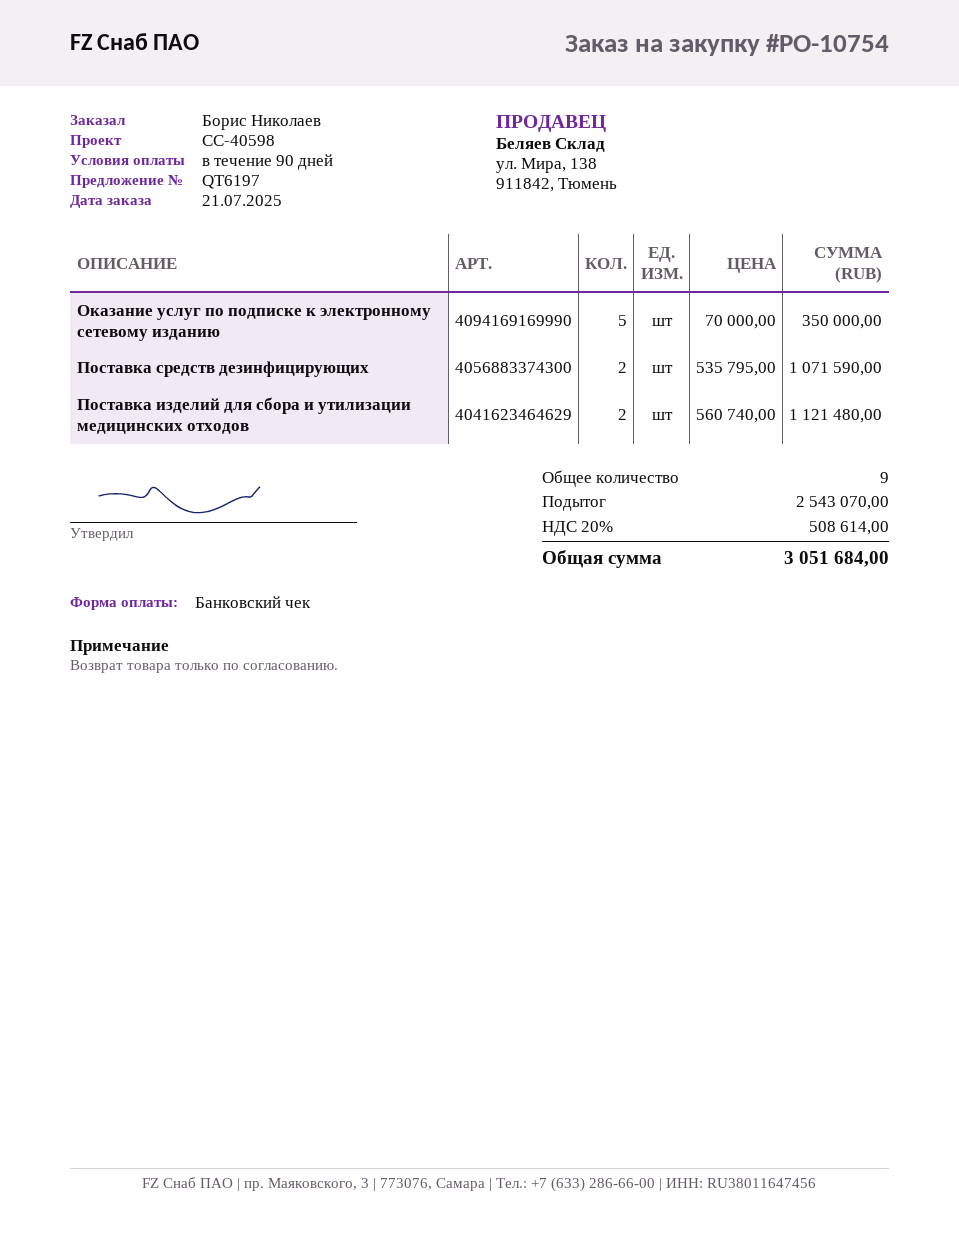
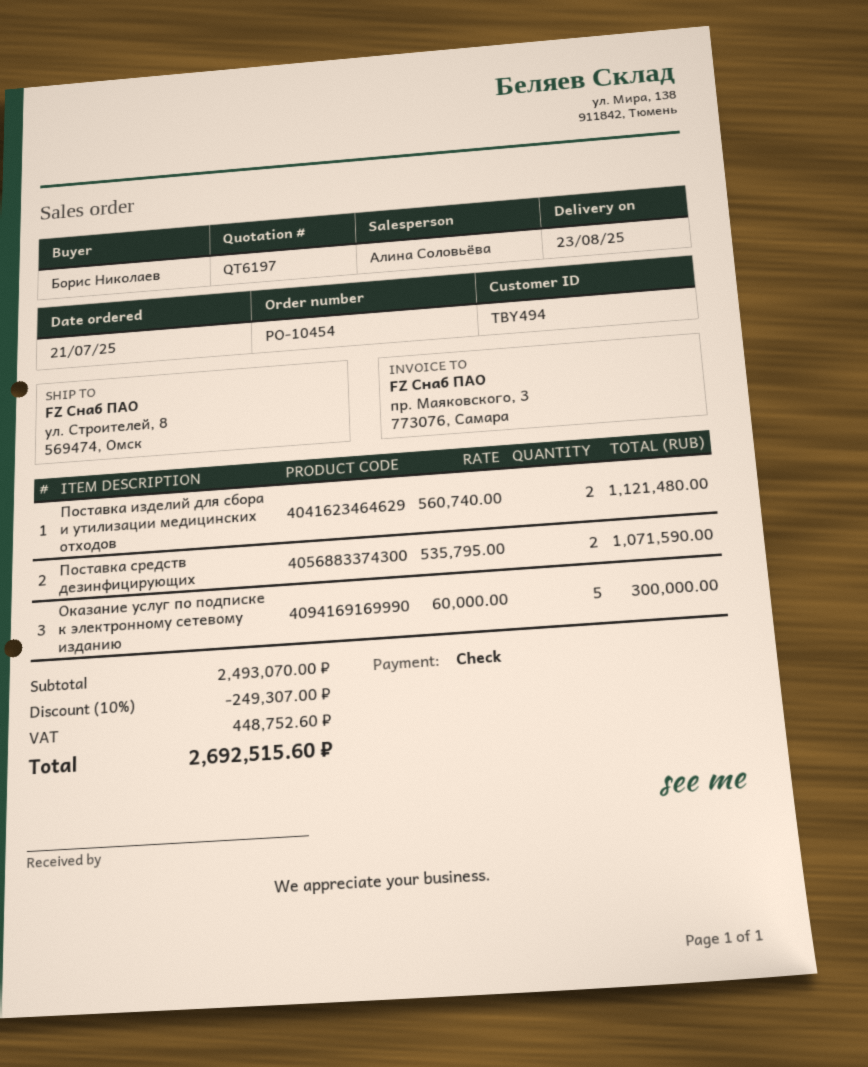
order number: PO-10754 -> PO-10454
Оказание услуг по подписке к электронному сетевому изданию: 5 x 70000.00 = 350000.00 -> 5 x 60000.00 = 300000.00
subtotal: 2543070.00 -> 2493070.00
discount: none -> 10% = 249307.00
tax: 508614.00 -> 448752.60
total: 3051684.00 -> 2692515.60

